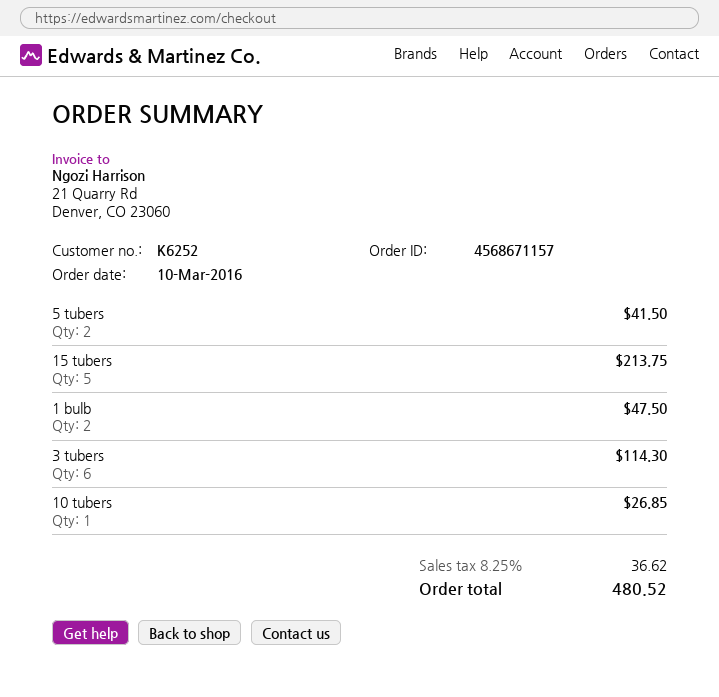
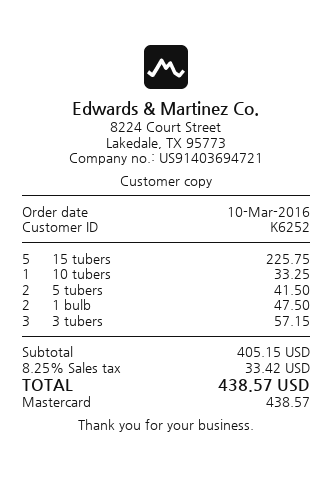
15 tubers: 5 for 213.75 -> 5 for 225.75
3 tubers: 6 for 114.30 -> 3 for 57.15
10 tubers: 1 for 26.85 -> 1 for 33.25
tax: 8.25% = 36.62 -> 8.25% = 33.42
total: 480.52 -> 438.57

